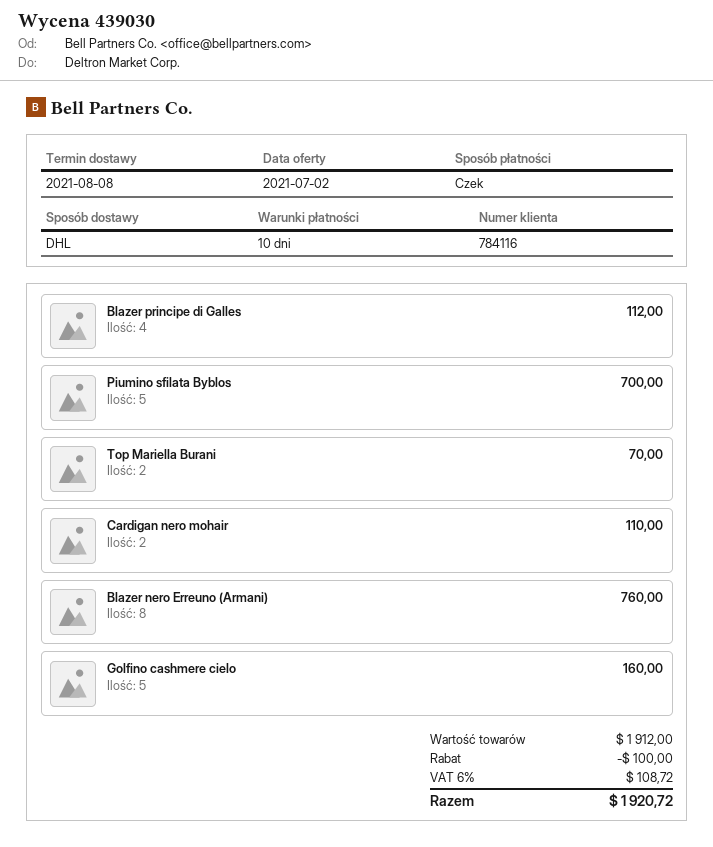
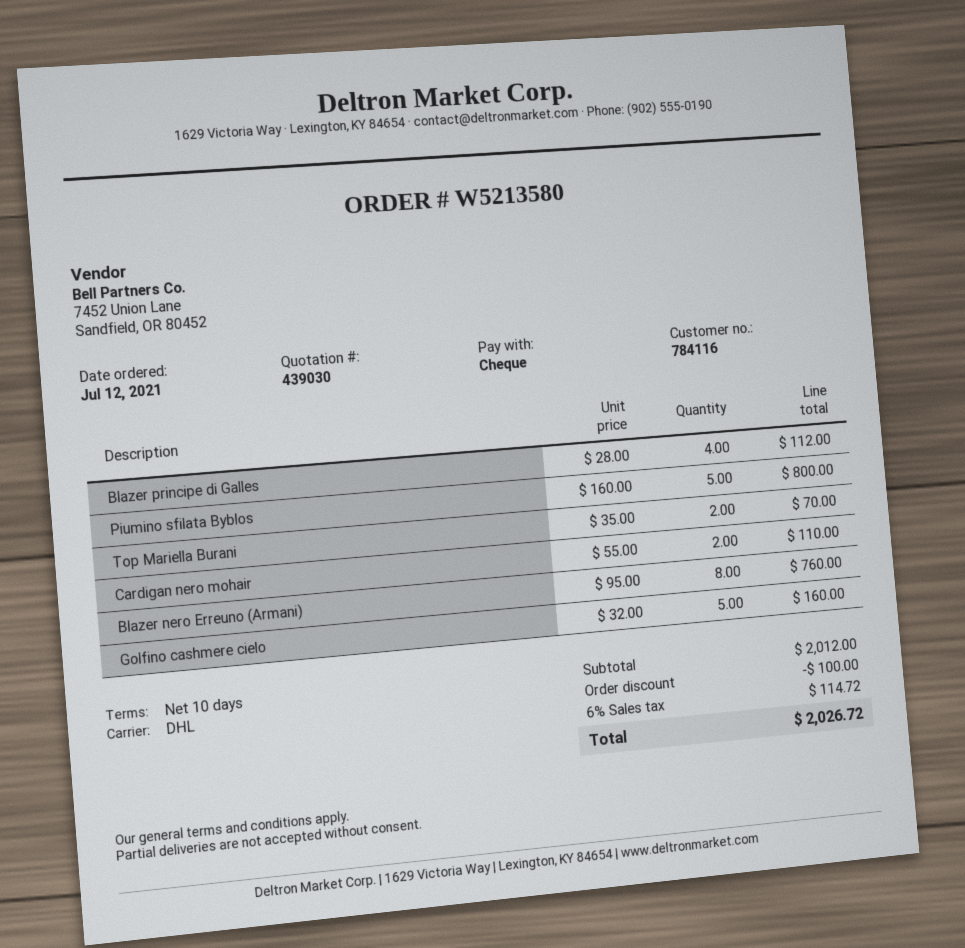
Piumino sfilata Byblos: 5 for 700.00 -> 5 for 800.00
subtotal: 1912.00 -> 2012.00
tax: 6% = 108.72 -> 6% = 114.72
total: 1920.72 -> 2026.72

